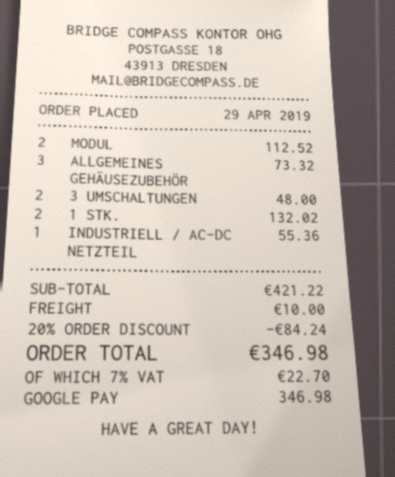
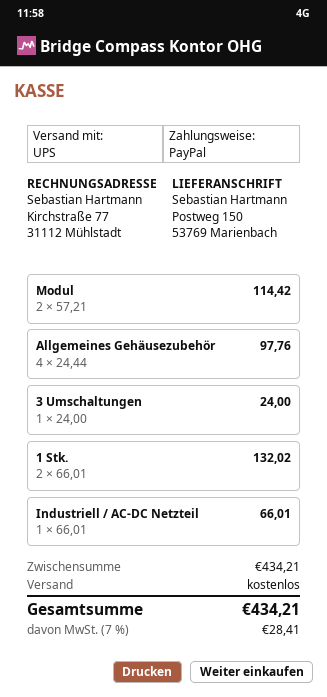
payment method: Google Pay -> PayPal
MODUL: 2 for 112.52 -> 2 for 114.42
ALLGEMEINES GEHÄUSEZUBEHÖR: 3 for 73.32 -> 4 for 97.76
3 UMSCHALTUNGEN: 2 for 48.00 -> 1 for 24.00
INDUSTRIELL / AC-DC NETZTEIL: 1 for 55.36 -> 1 for 66.01
subtotal: 421.22 -> 434.21
discount: 20% = 84.24 -> none
shipping: 10.00 -> 0.00
tax: 7% = 22.70 -> 7% = 28.41
total: 346.98 -> 434.21

